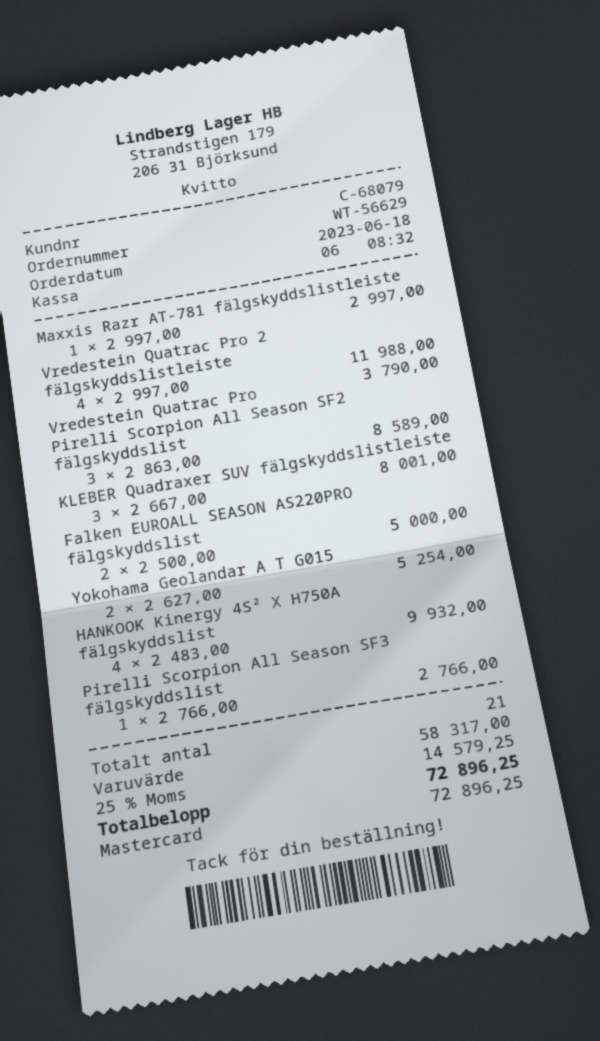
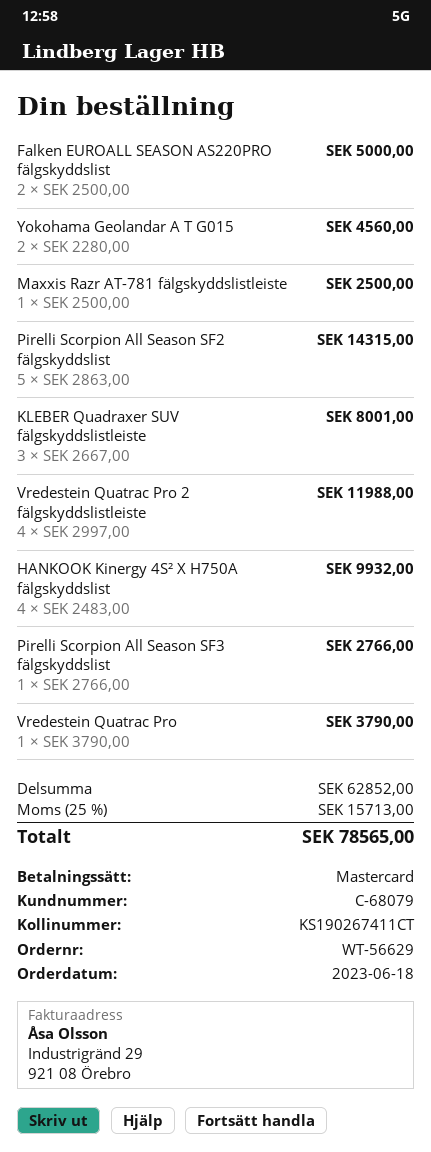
Maxxis Razr AT-781 fälgskyddslistleiste: 1 x 2997.00 = 2997.00 -> 1 x 2500.00 = 2500.00
Pirelli Scorpion All Season SF2 fälgskyddslist: 3 x 2863.00 = 8589.00 -> 5 x 2863.00 = 14315.00
Yokohama Geolandar A T G015: 2 x 2627.00 = 5254.00 -> 2 x 2280.00 = 4560.00
subtotal: 58317.00 -> 62852.00
tax: 25% = 14579.25 -> 25% = 15713.00
total: 72896.25 -> 78565.00

